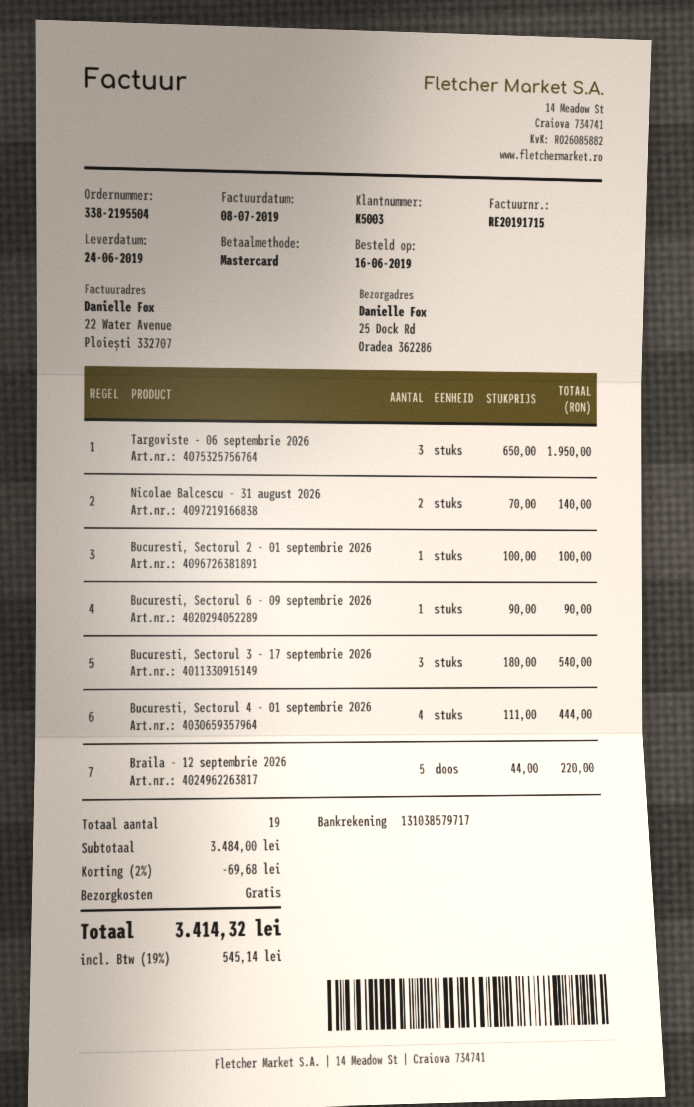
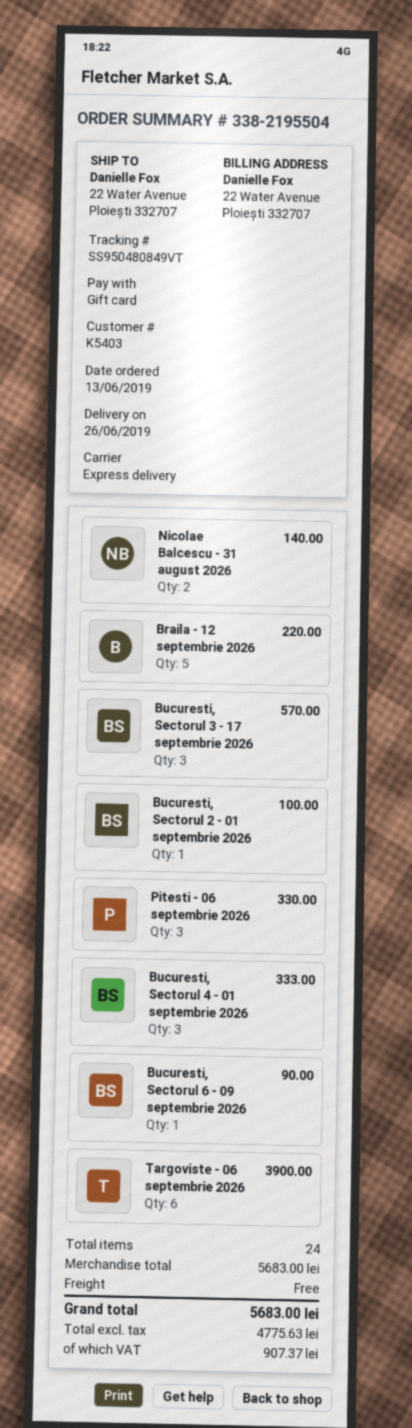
order date: 2019-06-16 -> 2019-06-13
delivery date: 2019-06-24 -> 2019-06-26
customer number: K5003 -> K5403
payment method: Mastercard -> gift card
ship to: 25 Dock Rd, Oradea 362286 -> 22 Water Avenue, Ploiești 332707
Targoviste - 06 septembrie 2026: 3 for 1950.00 -> 6 for 3900.00
Bucuresti, Sectorul 3 - 17 septembrie 2026: 3 for 540.00 -> 3 for 570.00
Bucuresti, Sectorul 4 - 01 septembrie 2026: 4 for 444.00 -> 3 for 333.00
Pitesti - 06 septembrie 2026: none -> 3 for 330.00
total quantity: 19 -> 24
subtotal: 3484.00 -> 5683.00
discount: 2% = 69.68 -> none
tax: 545.14 -> 907.37
total: 3414.32 -> 5683.00

